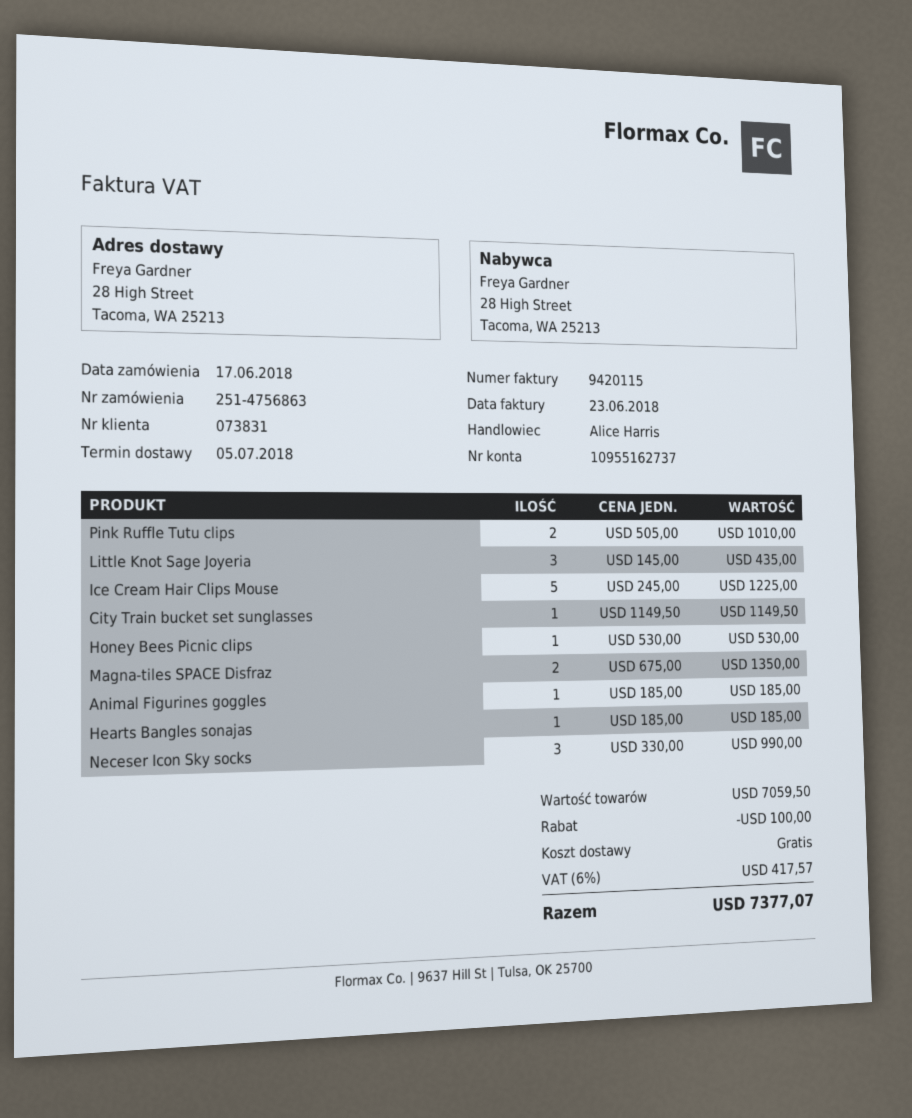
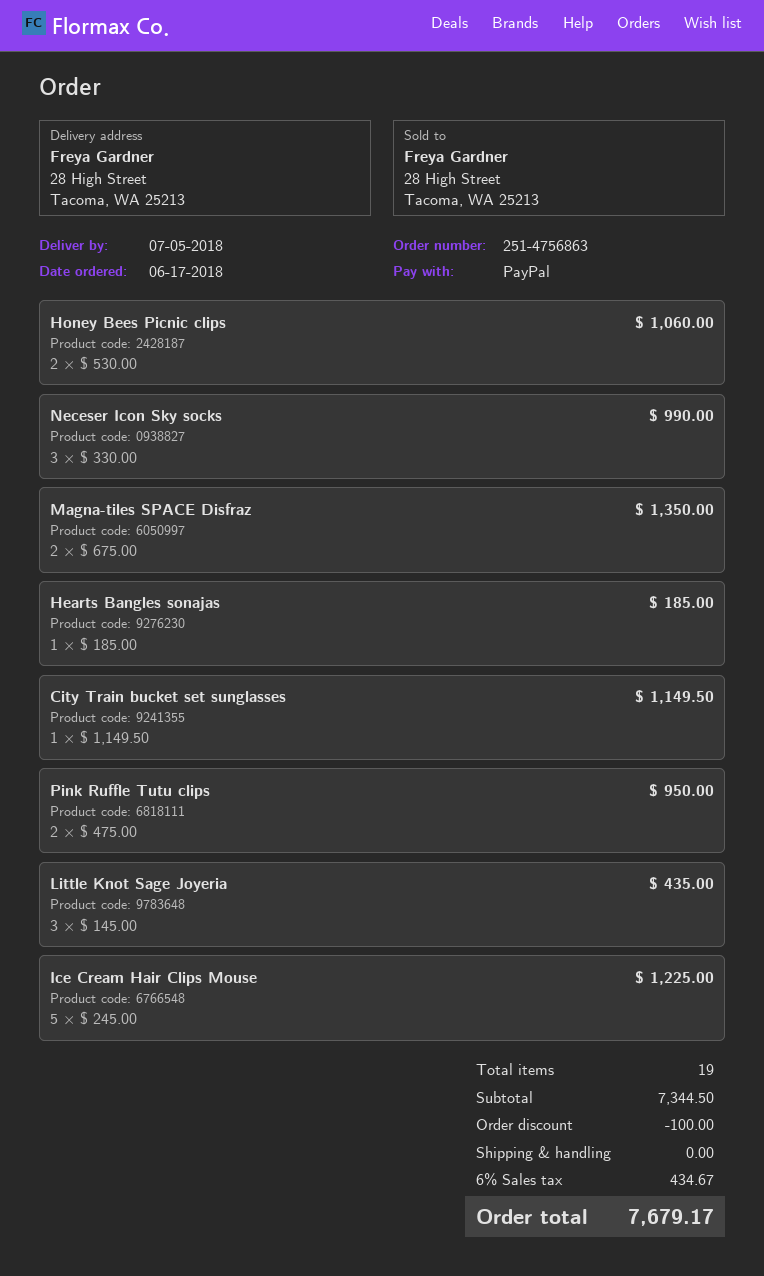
Pink Ruffle Tutu clips: 2 x 505.00 = 1010.00 -> 2 x 475.00 = 950.00
Honey Bees Picnic clips: 1 x 530.00 = 530.00 -> 2 x 530.00 = 1060.00
Animal Figurines goggles: 1 x 185.00 = 185.00 -> none
subtotal: 7059.50 -> 7344.50
tax: 6% = 417.57 -> 6% = 434.67
total: 7377.07 -> 7679.17

